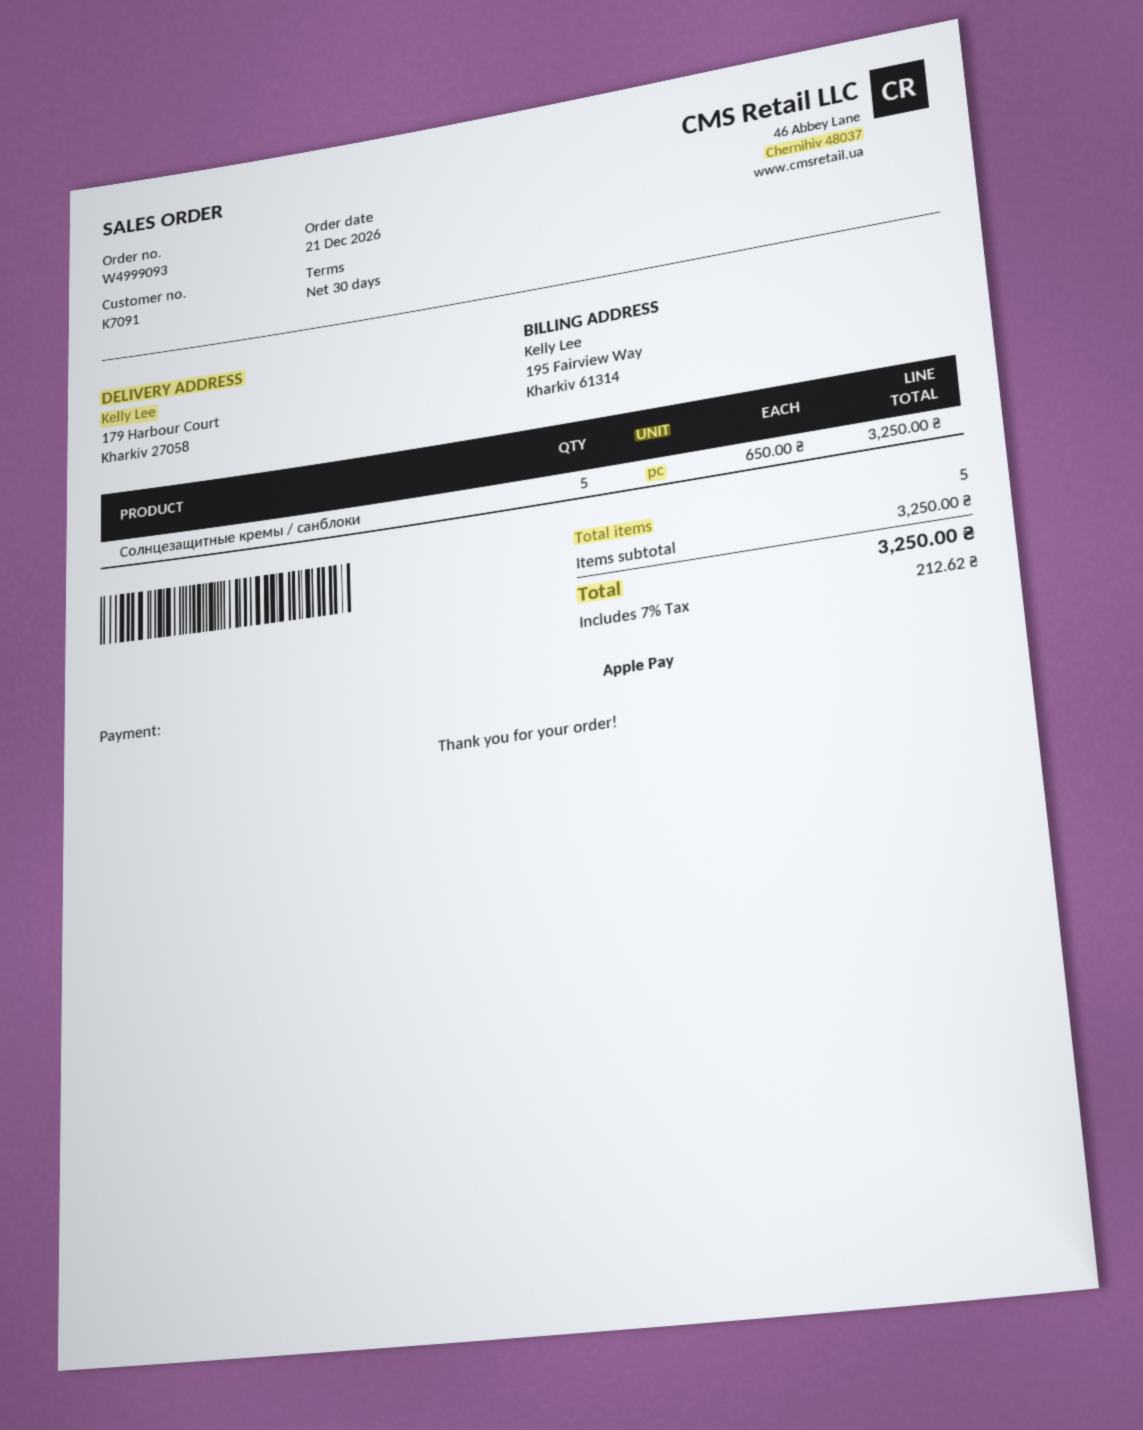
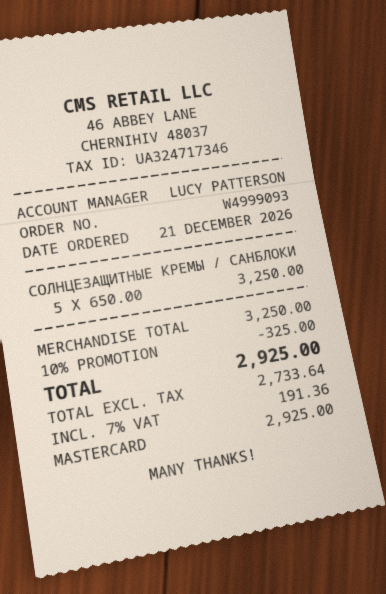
payment method: Apple Pay -> Mastercard
discount: none -> 10% = 325.00
tax: 7% = 212.62 -> 7% = 191.36
total: 3250.00 -> 2925.00

